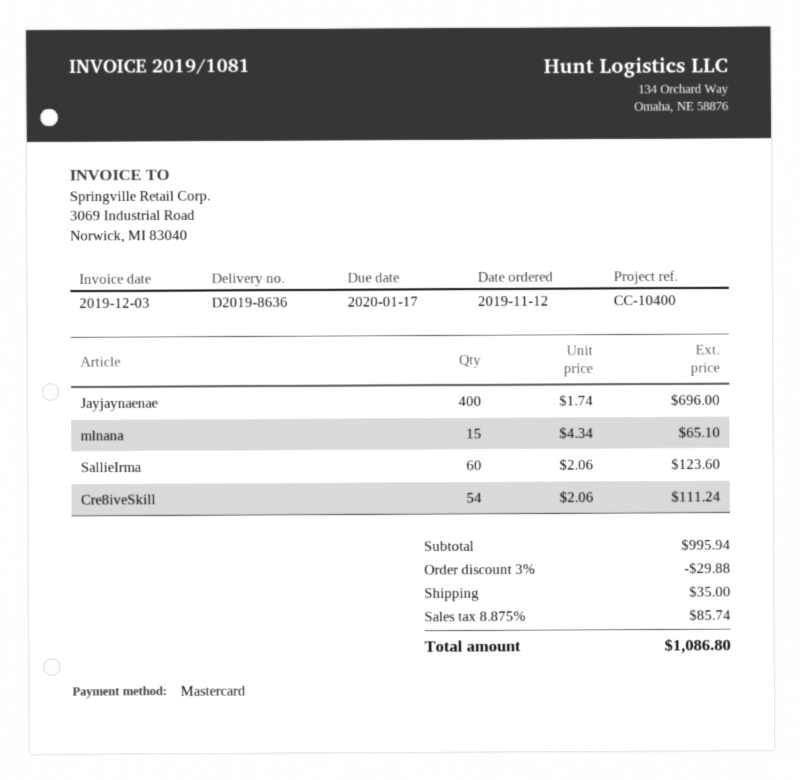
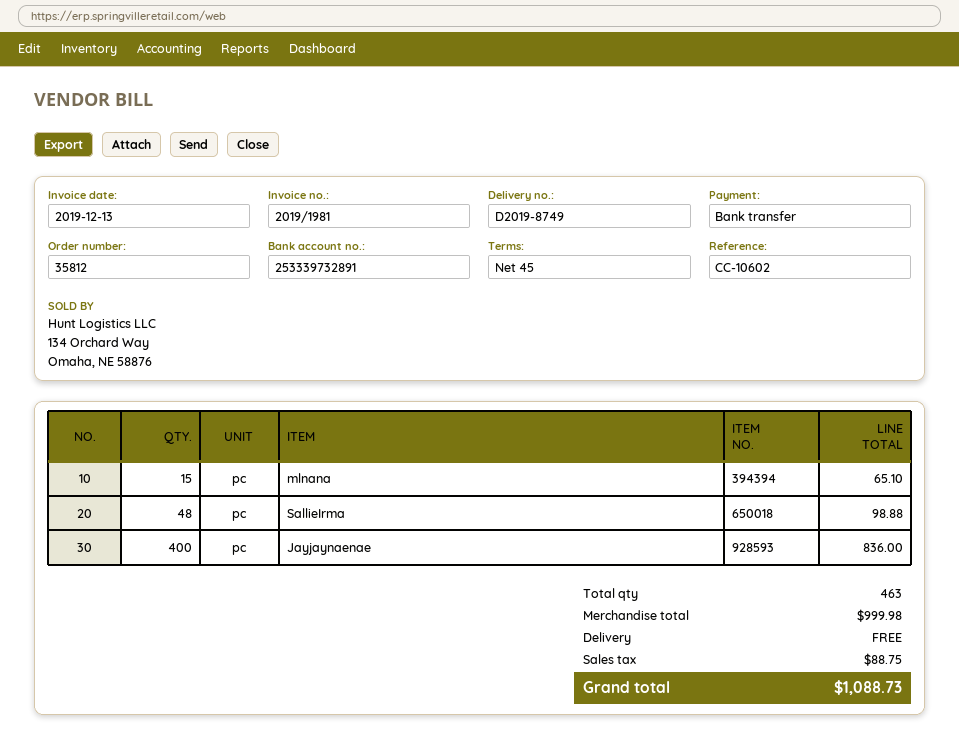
delivery note number: D2019-8636 -> D2019-8749
invoice number: 2019/1081 -> 2019/1981
invoice date: 2019-12-03 -> 2019-12-13
reference: CC-10400 -> CC-10602
payment method: Mastercard -> bank transfer
Jayjaynaenae: 400 for 696.00 -> 400 for 836.00
SallieIrma: 60 for 123.60 -> 48 for 98.88
Cre8iveSkill: 54 for 111.24 -> none
subtotal: 995.94 -> 999.98
discount: 3% = 29.88 -> none
shipping: 35.00 -> 0.00
tax: 85.74 -> 88.75
total: 1086.80 -> 1088.73

